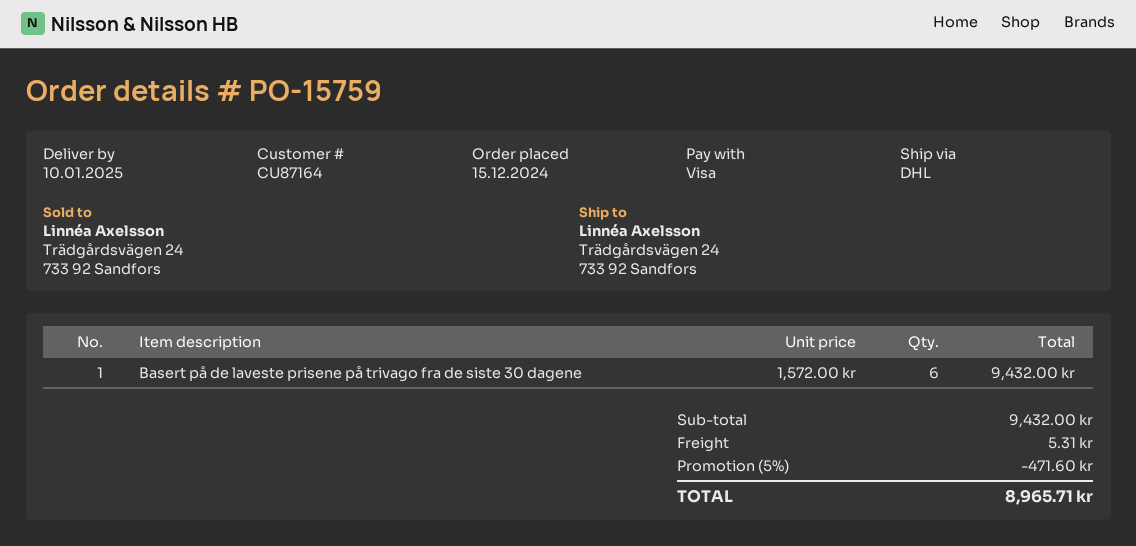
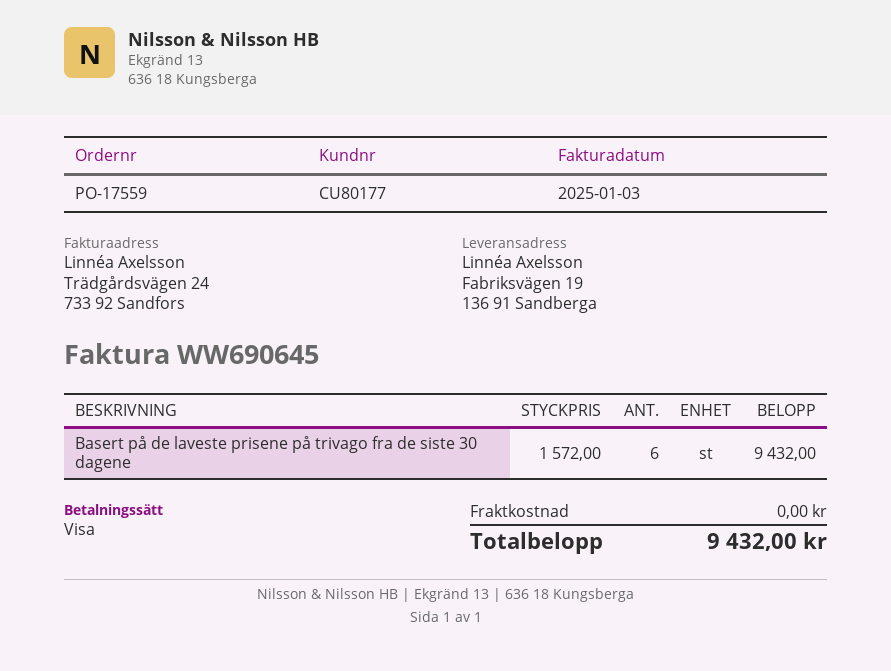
order number: PO-15759 -> PO-17559
customer number: CU87164 -> CU80177
ship to: Trädgårdsvägen 24, 733 92 Sandfors -> Fabriksvägen 19, 136 91 Sandberga
discount: 5% = 471.60 -> none
shipping: 5.31 -> 0.00
total: 8965.71 -> 9432.00

